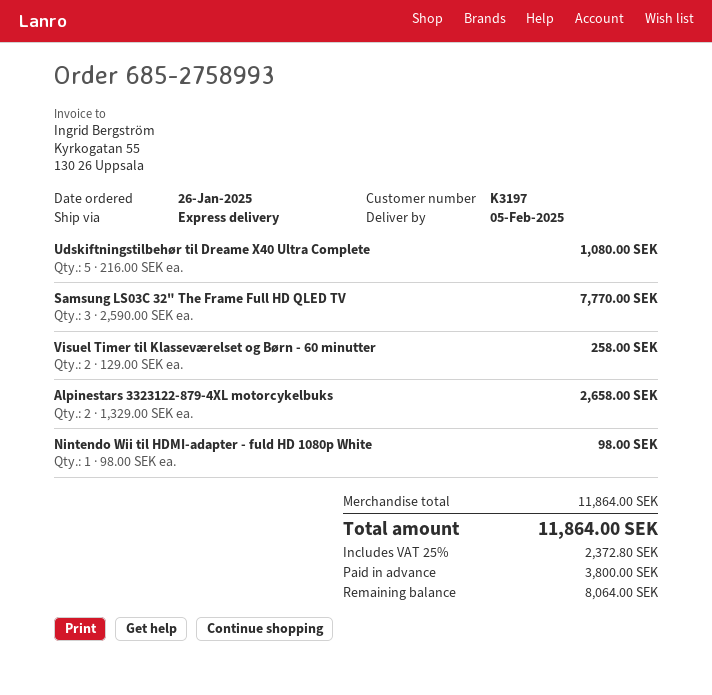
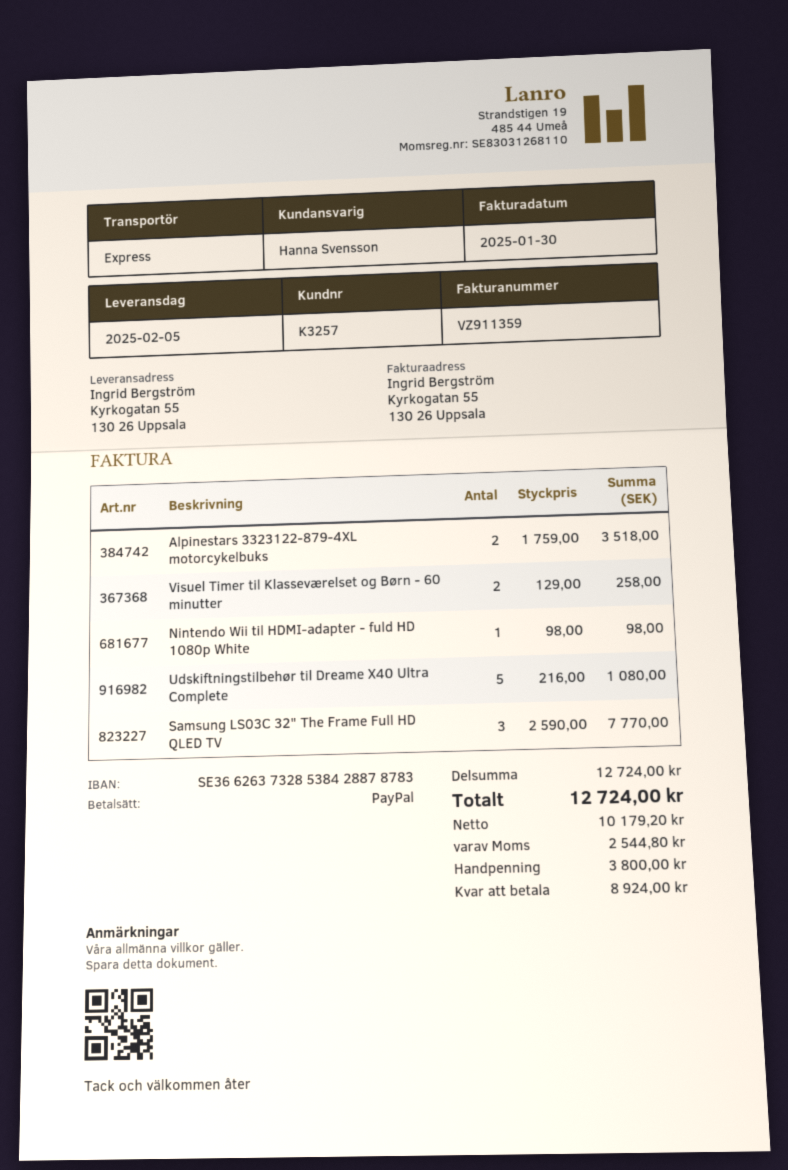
customer number: K3197 -> K3257
Alpinestars 3323122-879-4XL motorcykelbuks: 2 x 1329.00 = 2658.00 -> 2 x 1759.00 = 3518.00
subtotal: 11864.00 -> 12724.00
tax: 2372.80 -> 2544.80
total: 11864.00 -> 12724.00
balance: 8064.00 -> 8924.00

